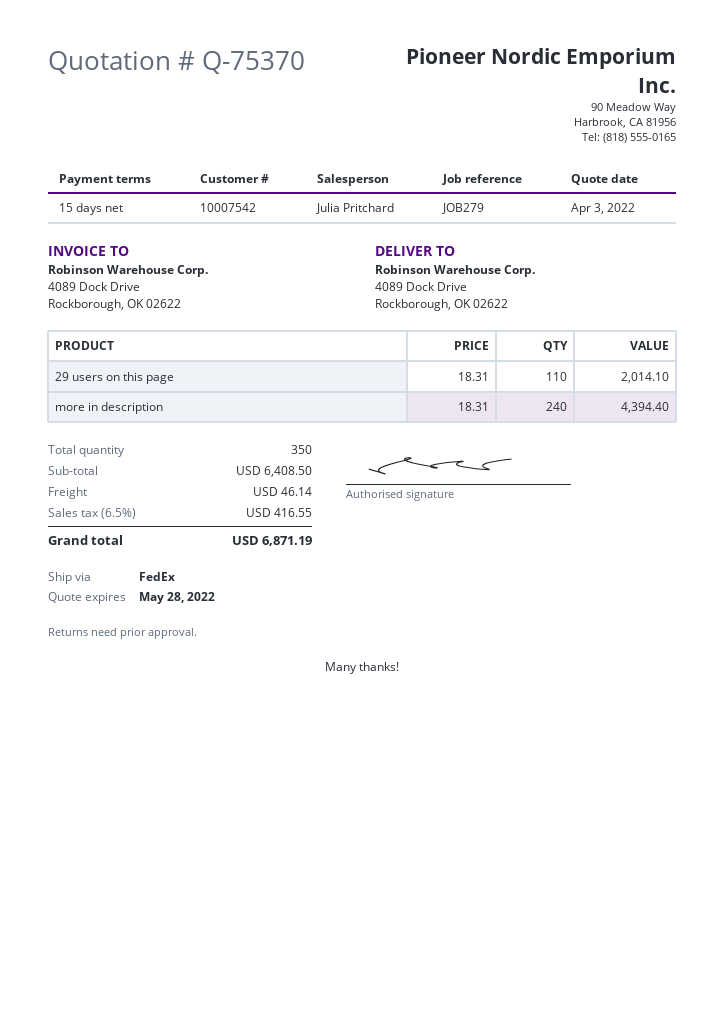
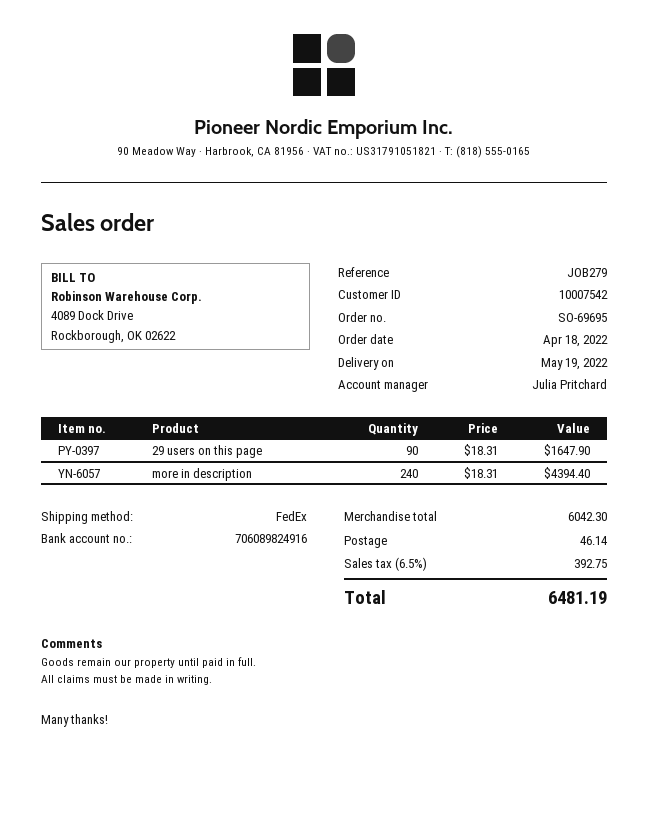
29 users on this page: 110 x 18.31 = 2014.10 -> 90 x 18.31 = 1647.90
subtotal: 6408.50 -> 6042.30
tax: 6.5% = 416.55 -> 6.5% = 392.75
total: 6871.19 -> 6481.19

